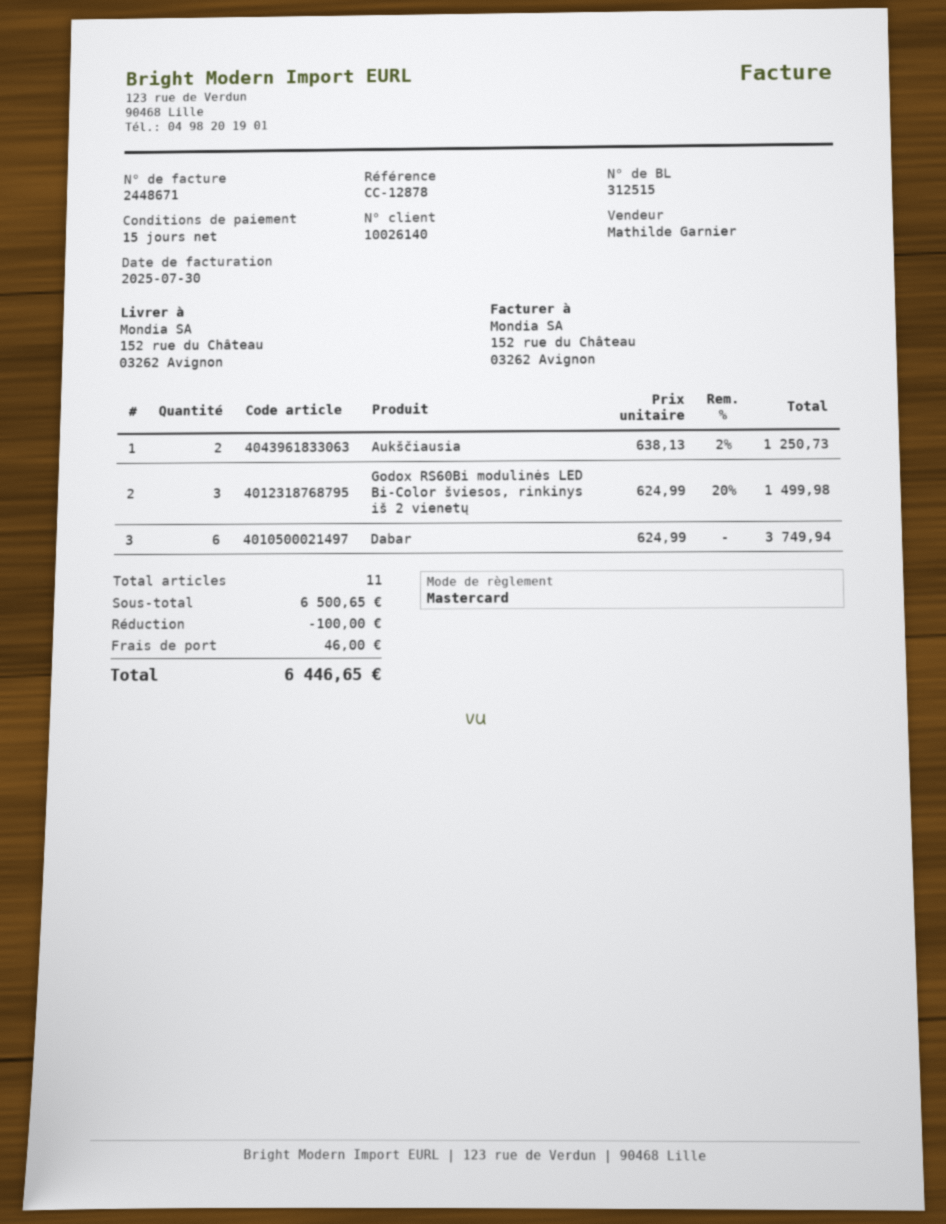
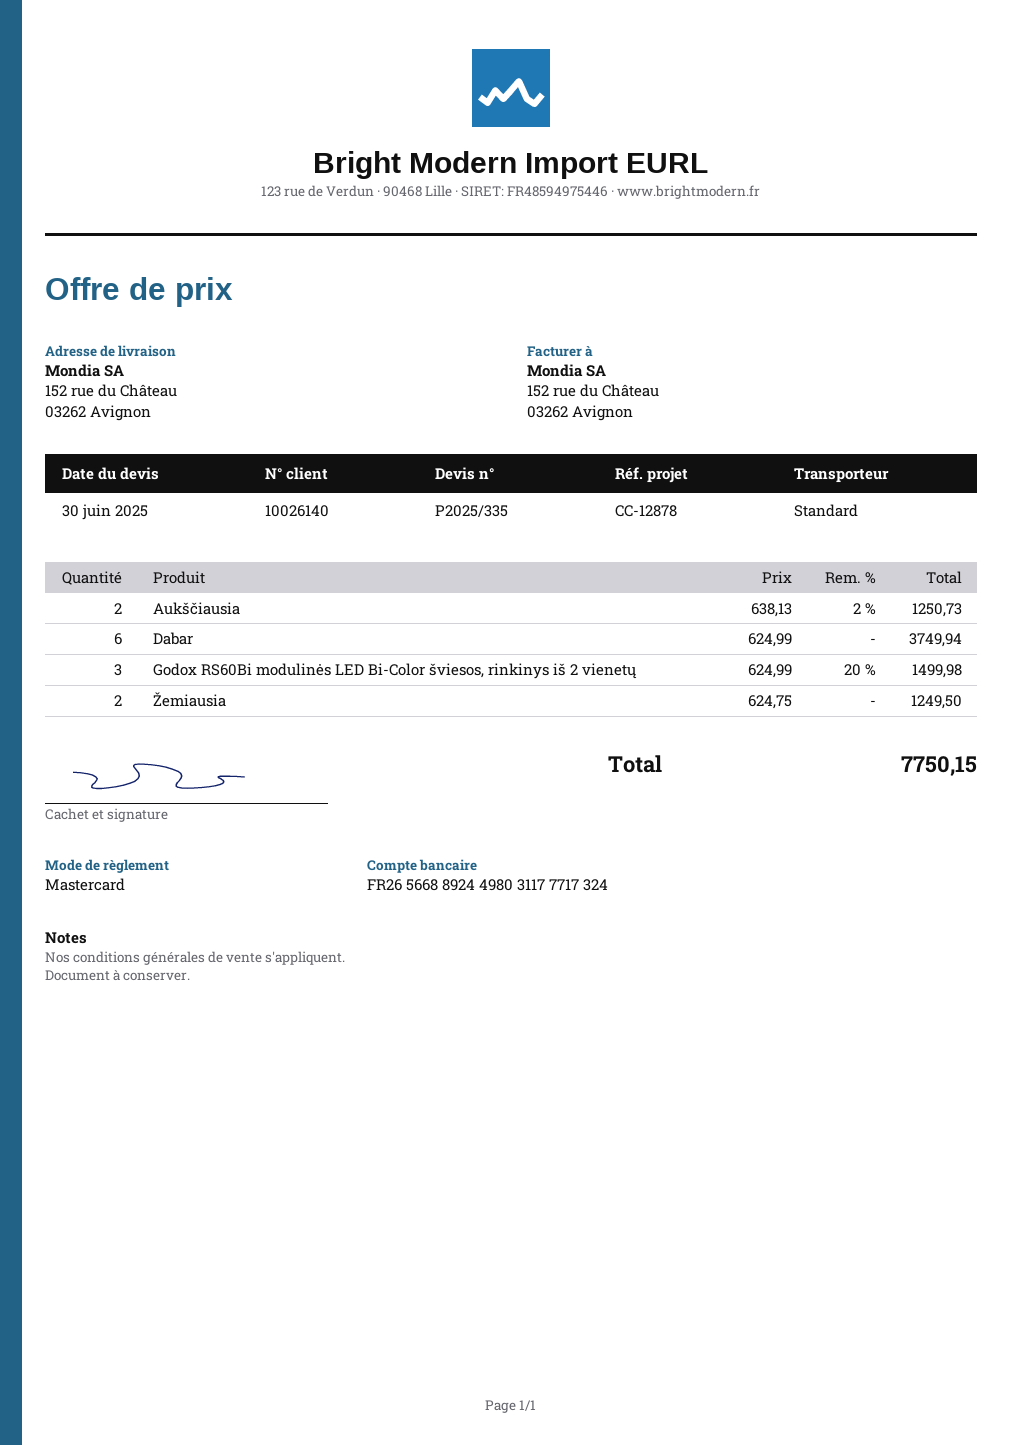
Žemiausia: none -> 2 x 624.75 = 1249.50
discount: 100.00 -> none
shipping: 46.00 -> none
total: 6446.65 -> 7750.15

